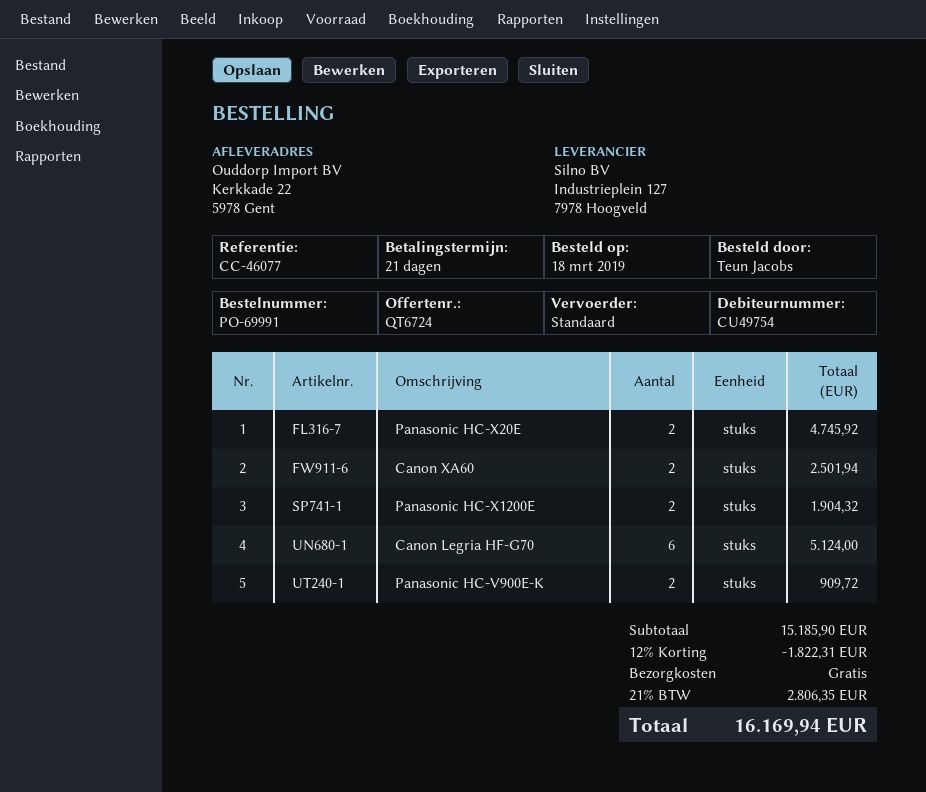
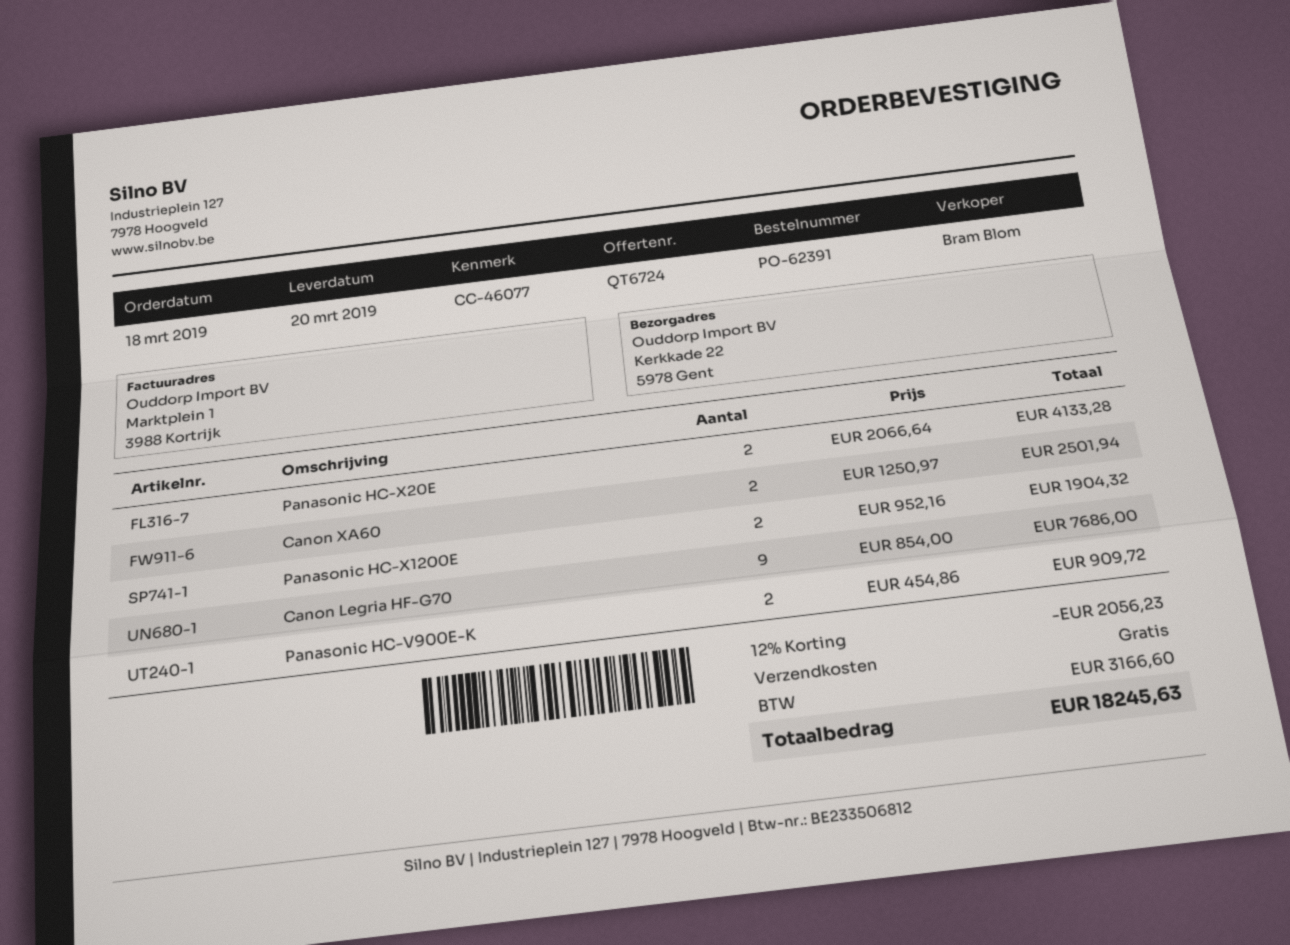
order number: PO-69991 -> PO-62391
Panasonic HC-X20E: 2 for 4745.92 -> 2 for 4133.28
Canon Legria HF-G70: 6 for 5124.00 -> 9 for 7686.00
discount: 12% = 1822.31 -> 12% = 2056.23
tax: 2806.35 -> 3166.60
total: 16169.94 -> 18245.63

